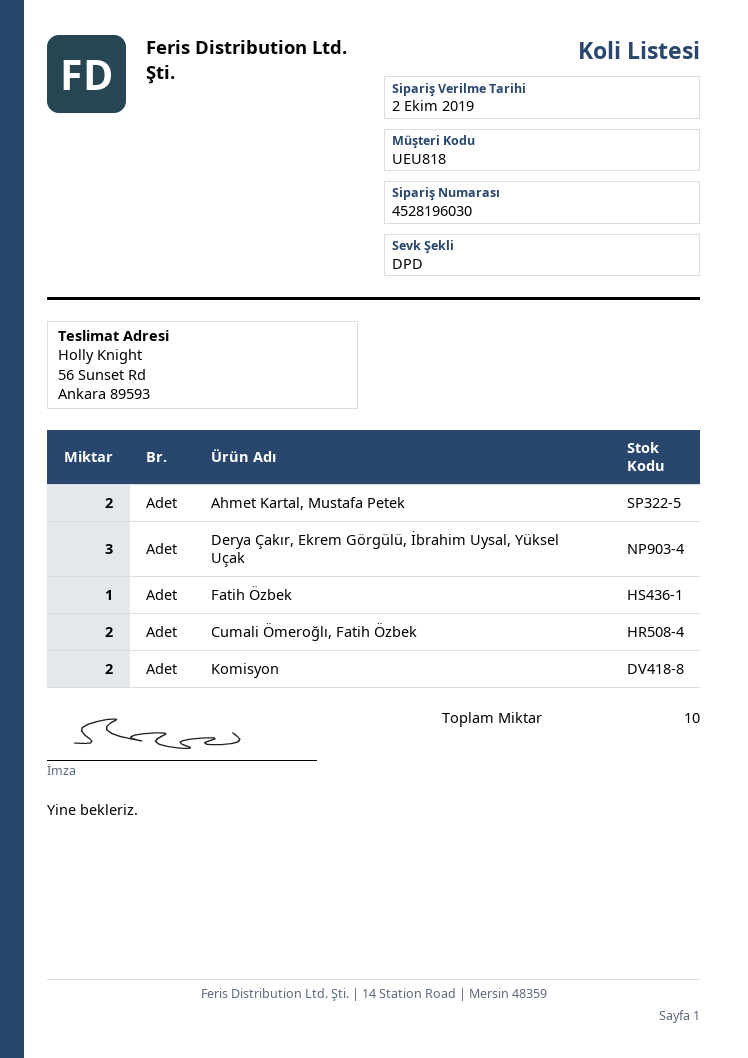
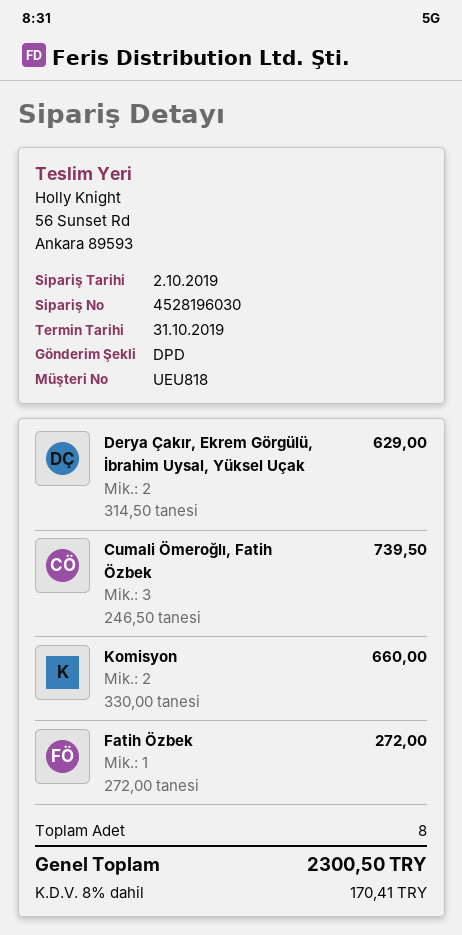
Ahmet Kartal, Mustafa Petek: 2 -> none
Derya Çakır, Ekrem Görgülü, İbrahim Uysal, Yüksel Uçak: 3 -> 2
Cumali Ömeroğlı, Fatih Özbek: 2 -> 3
total quantity: 10 -> 8

